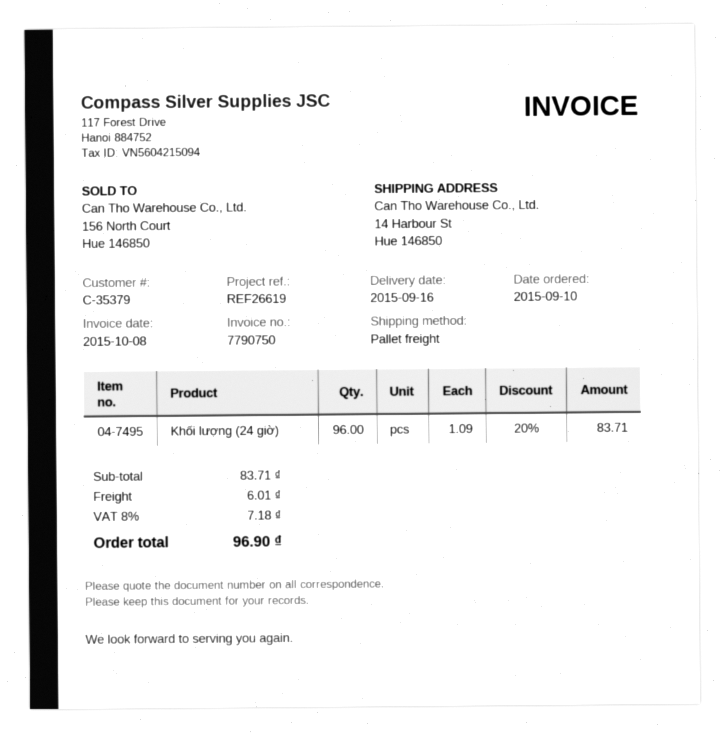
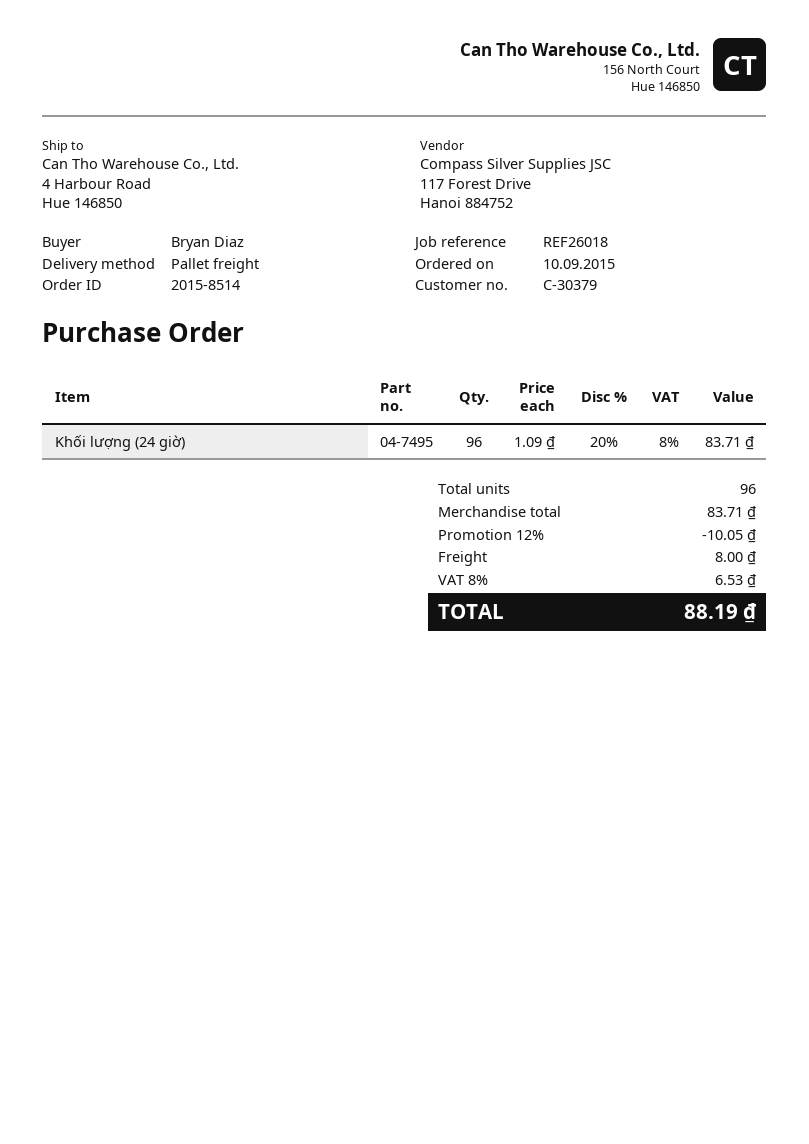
customer number: C-35379 -> C-30379
reference: REF26619 -> REF26018
ship to: 14 Harbour St, Hue 146850 -> 4 Harbour Road, Hue 146850
discount: none -> 12% = 10.05
shipping: 6.01 -> 8.00
tax: 8% = 7.18 -> 8% = 6.53
total: 96.90 -> 88.19

